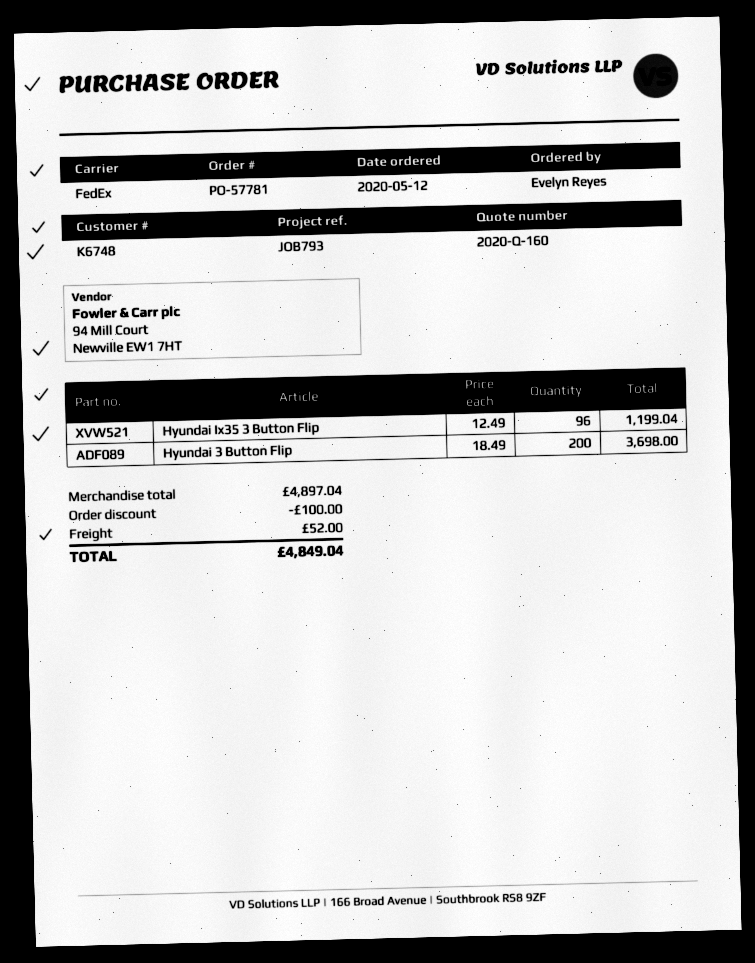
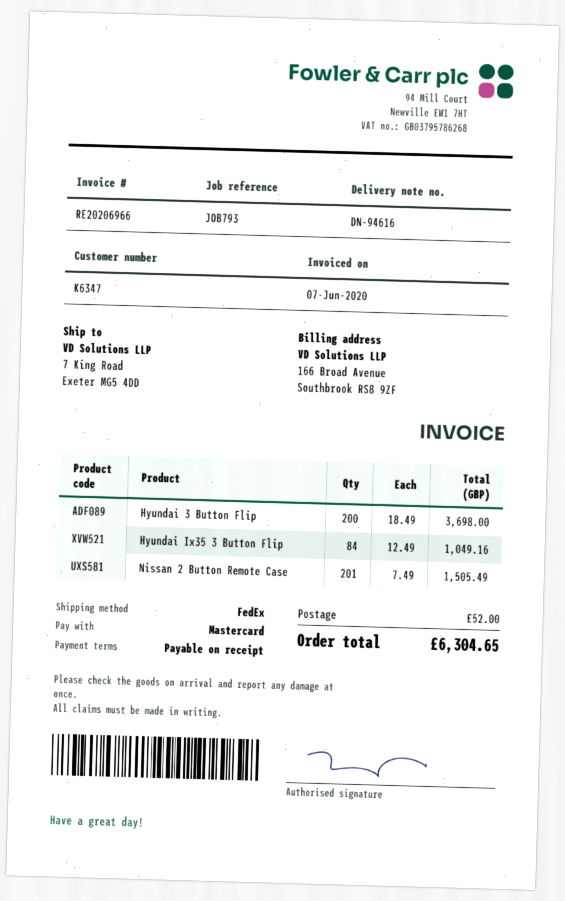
customer number: K6748 -> K6347
Hyundai Ix35 3 Button Flip: 96 x 12.49 = 1199.04 -> 84 x 12.49 = 1049.16
Nissan 2 Button Remote Case: none -> 201 x 7.49 = 1505.49
discount: 100.00 -> none
total: 4849.04 -> 6304.65

